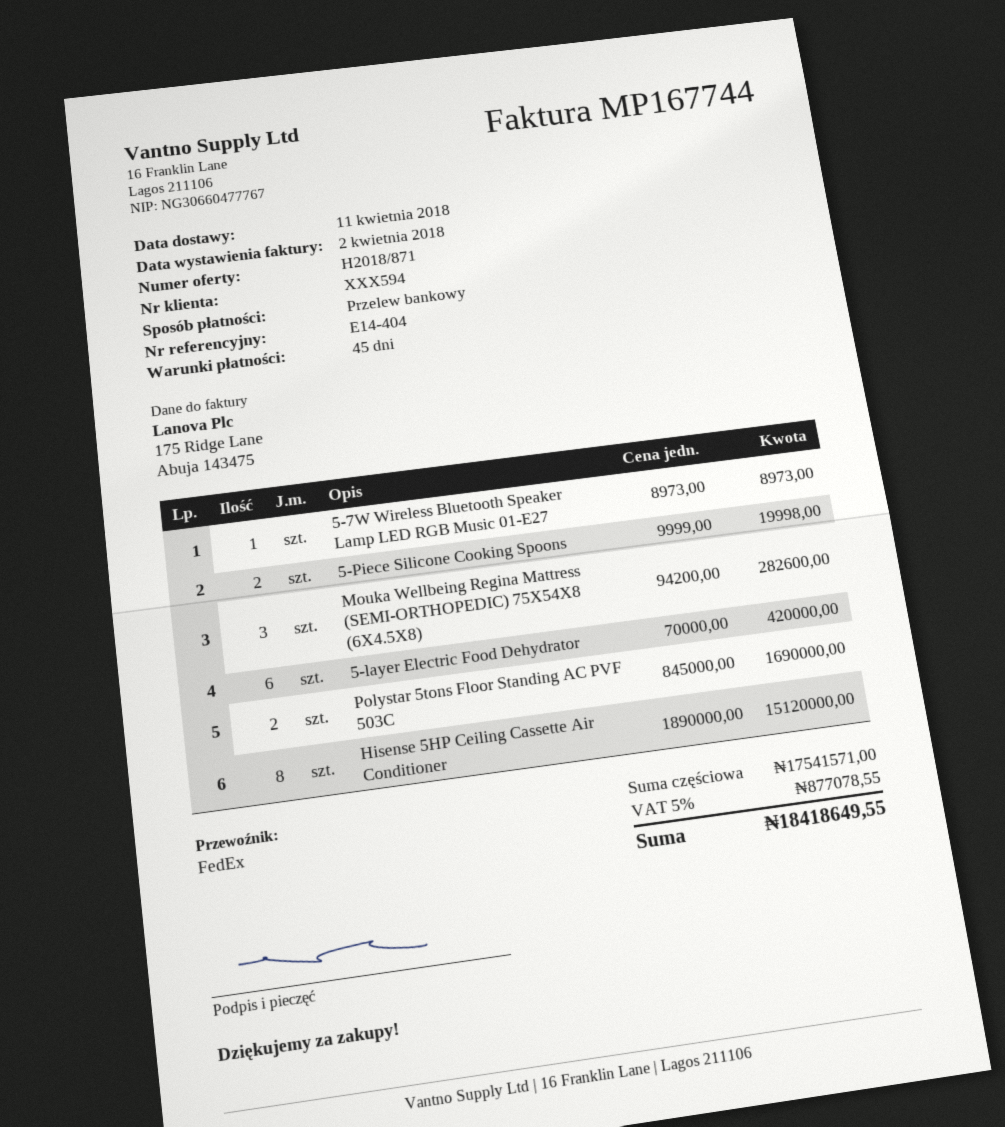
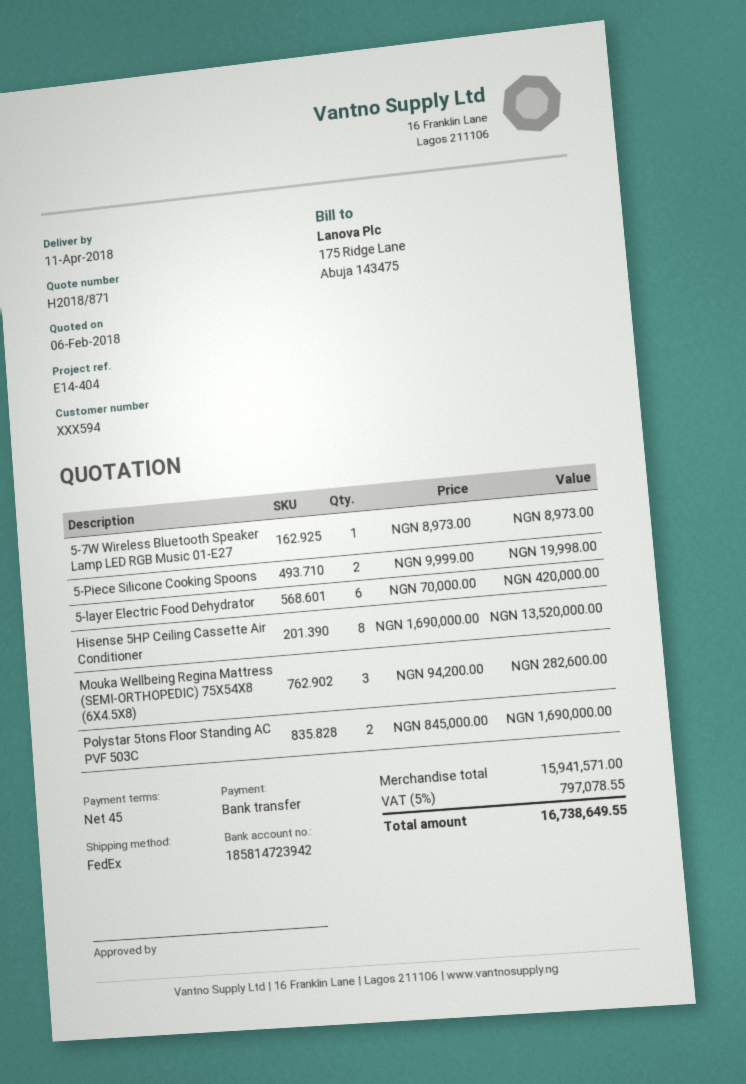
Hisense 5HP Ceiling Cassette Air Conditioner: 8 x 1890000.00 = 15120000.00 -> 8 x 1690000.00 = 13520000.00
subtotal: 17541571.00 -> 15941571.00
tax: 5% = 877078.55 -> 5% = 797078.55
total: 18418649.55 -> 16738649.55

